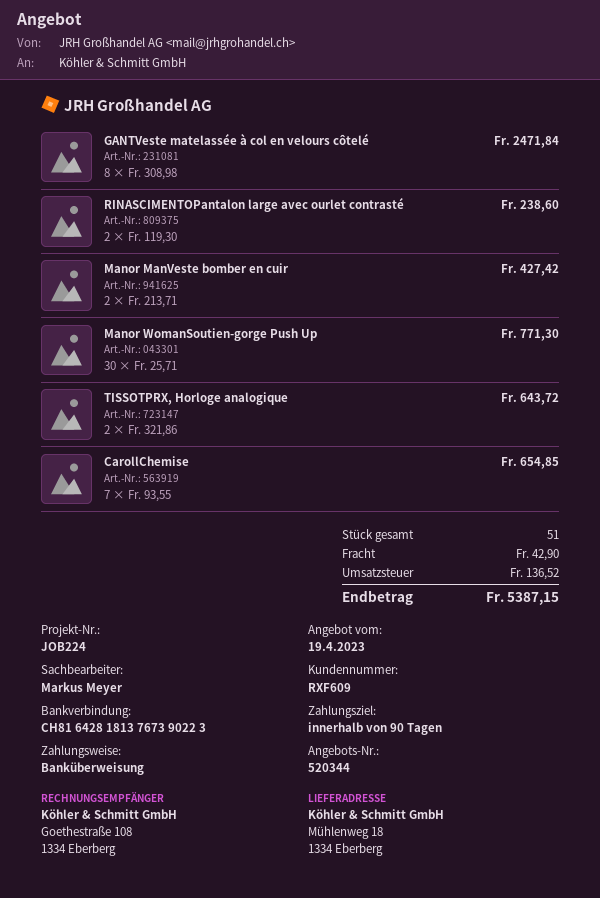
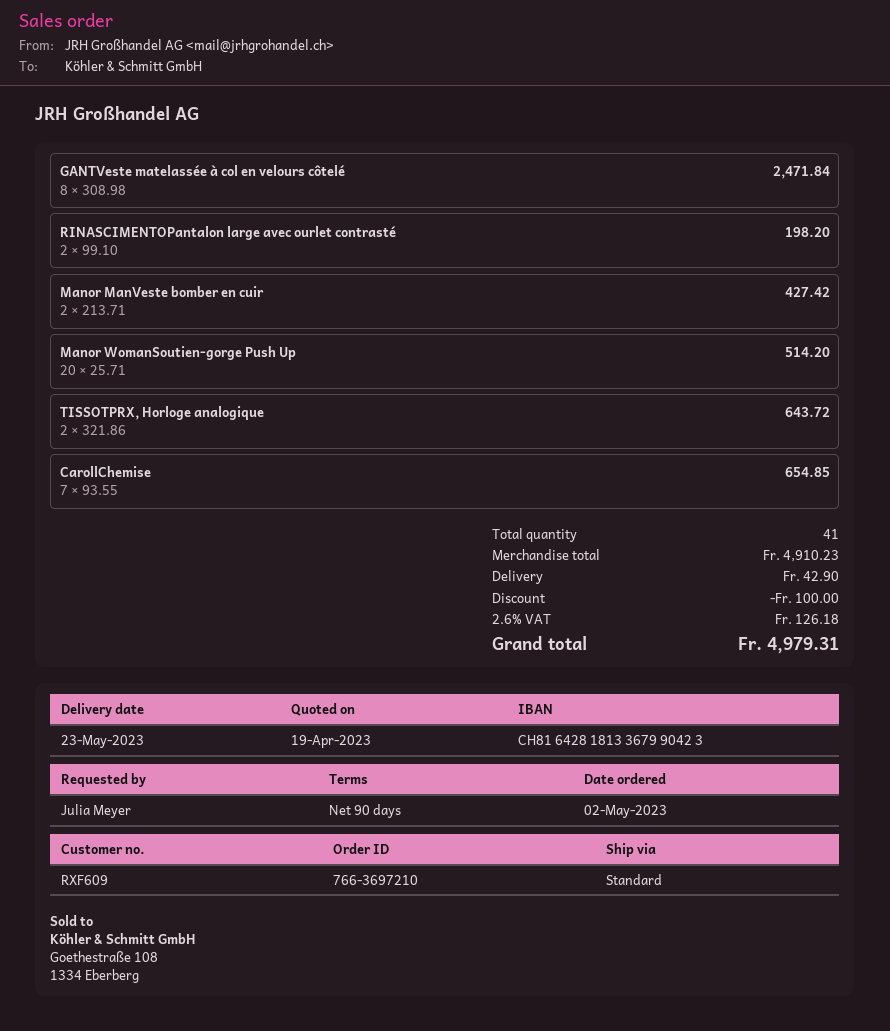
bank account: CH8164281813767390223 -> CH8164281813367990423
RINASCIMENTOPantalon large avec ourlet contrasté: 2 x 119.30 = 238.60 -> 2 x 99.10 = 198.20
Manor WomanSoutien-gorge Push Up: 30 x 25.71 = 771.30 -> 20 x 25.71 = 514.20
total quantity: 51 -> 41
discount: none -> 100.00
tax: 136.52 -> 126.18
total: 5387.15 -> 4979.31

